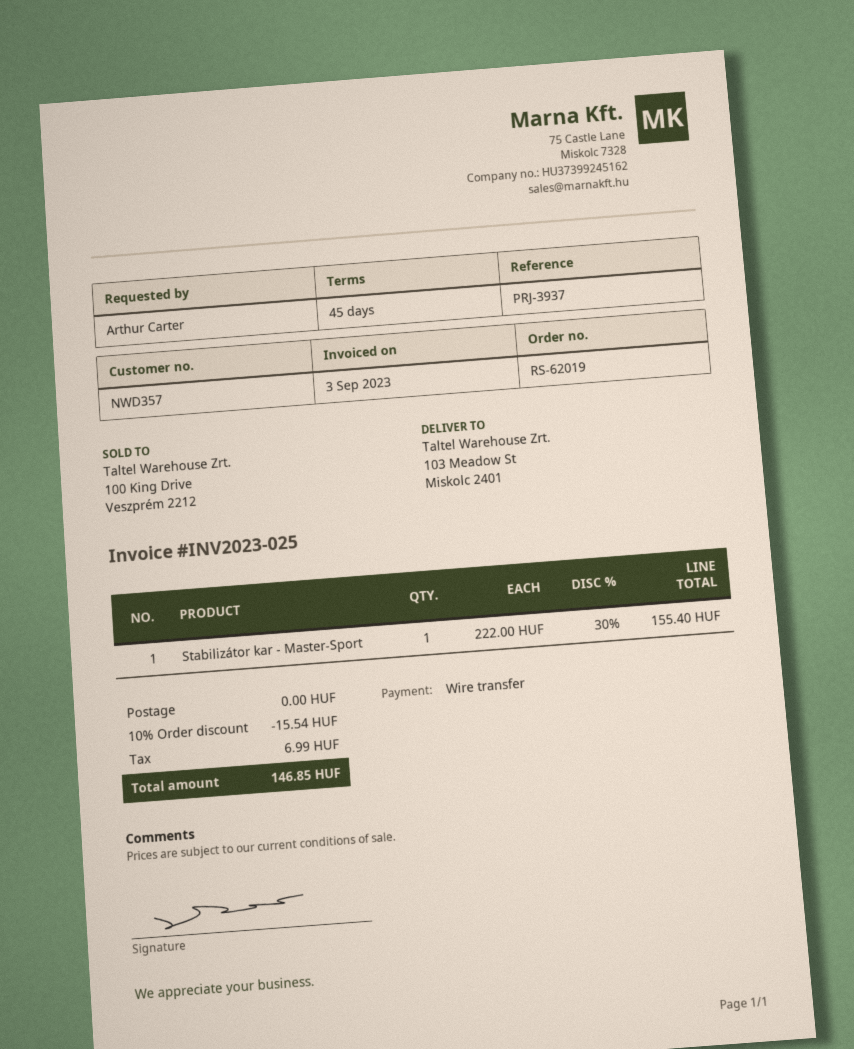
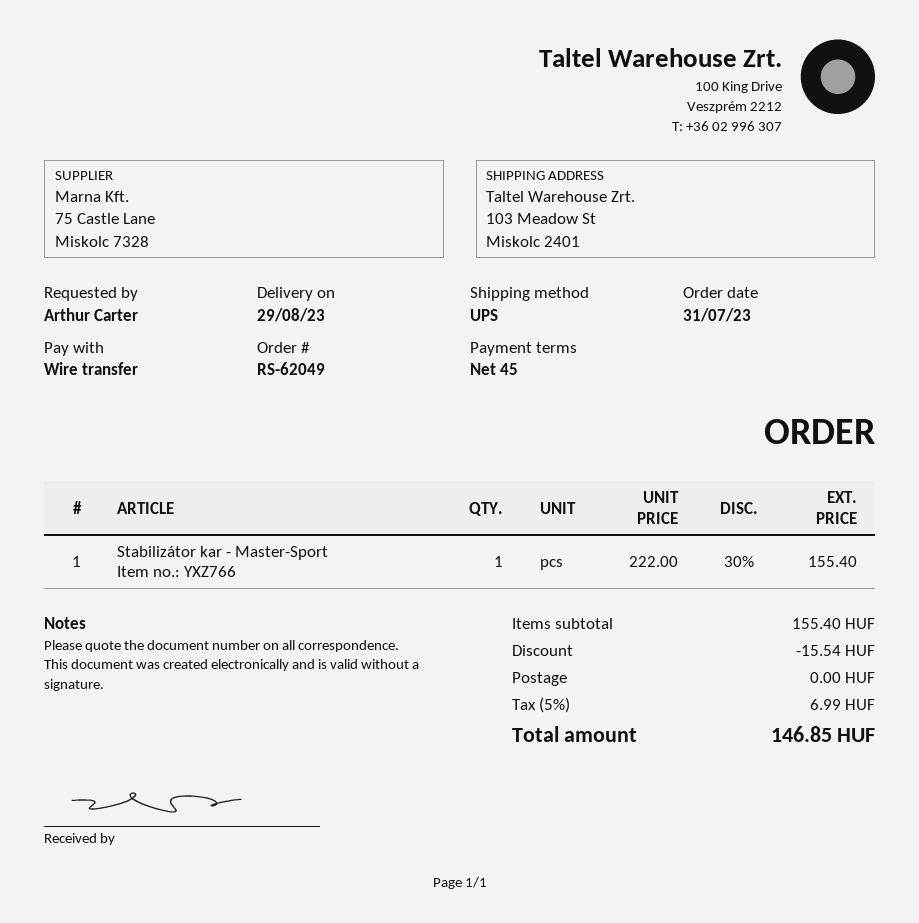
order number: RS-62019 -> RS-62049

